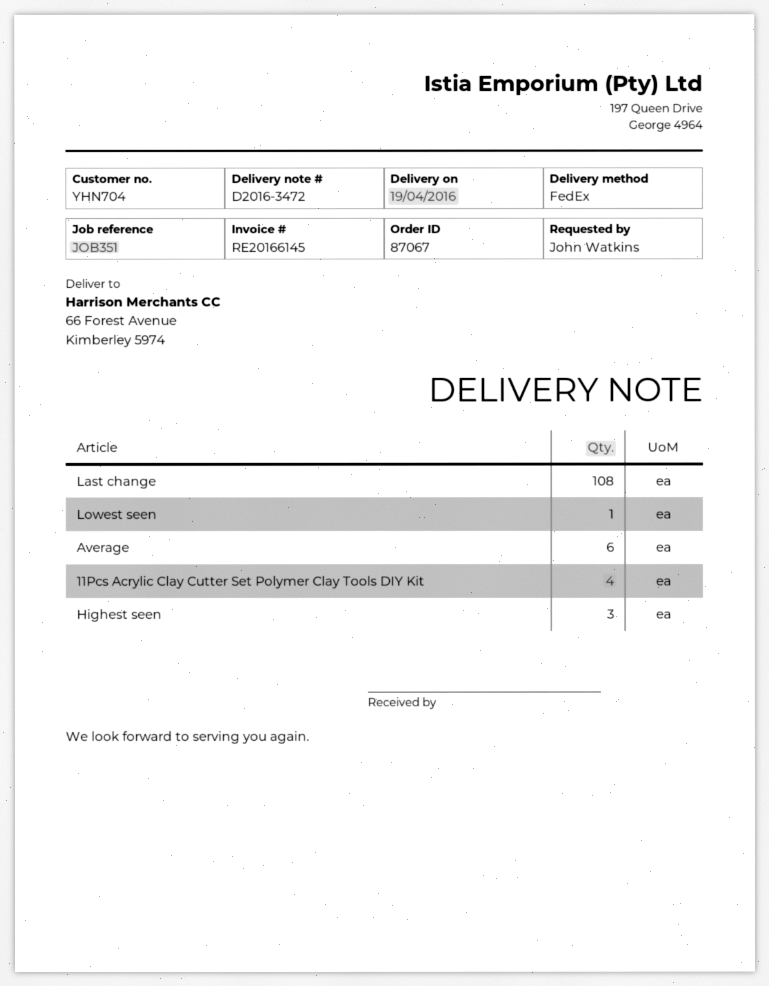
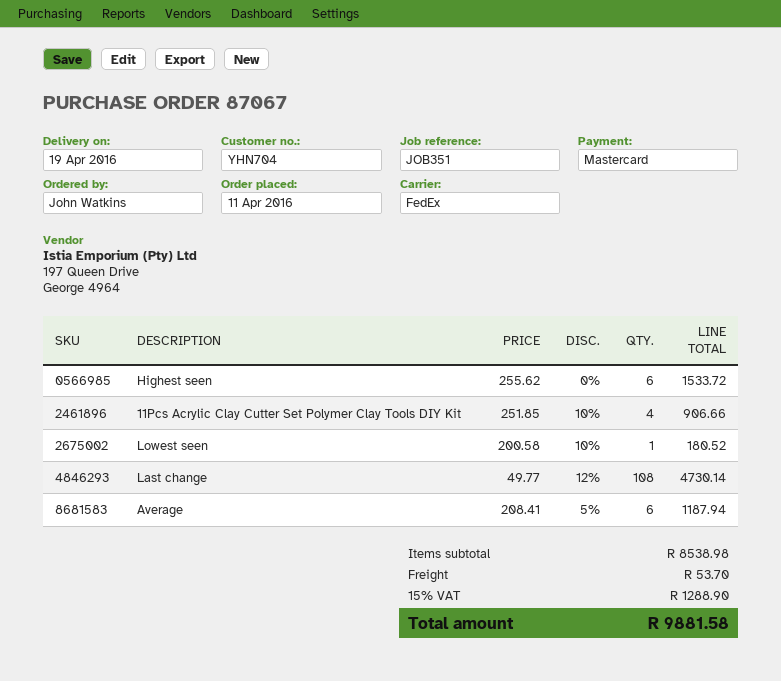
Highest seen: 3 -> 6

